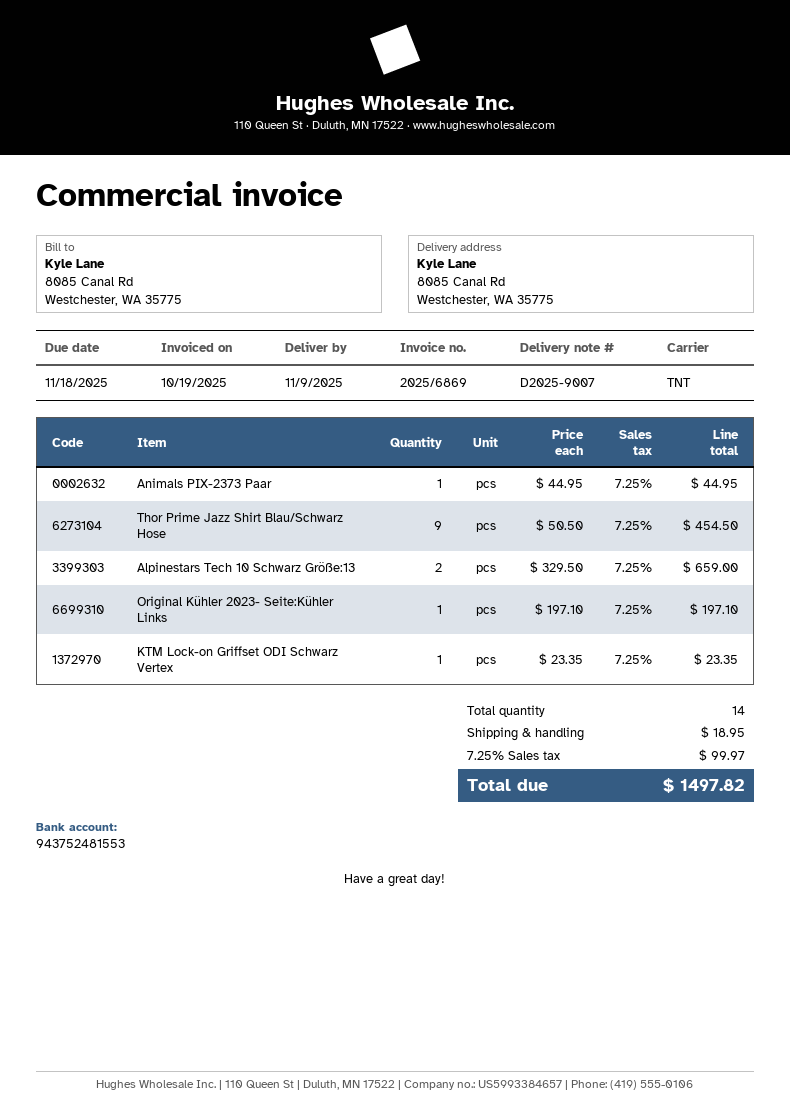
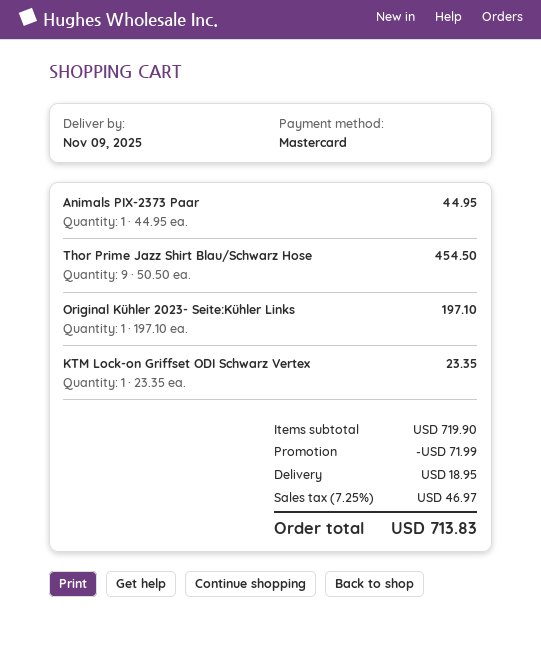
Alpinestars Tech 10 Schwarz Größe:13: 2 x 329.50 = 659.00 -> none
discount: none -> 71.99
tax: 7.25% = 99.97 -> 7.25% = 46.97
total: 1497.82 -> 713.83

